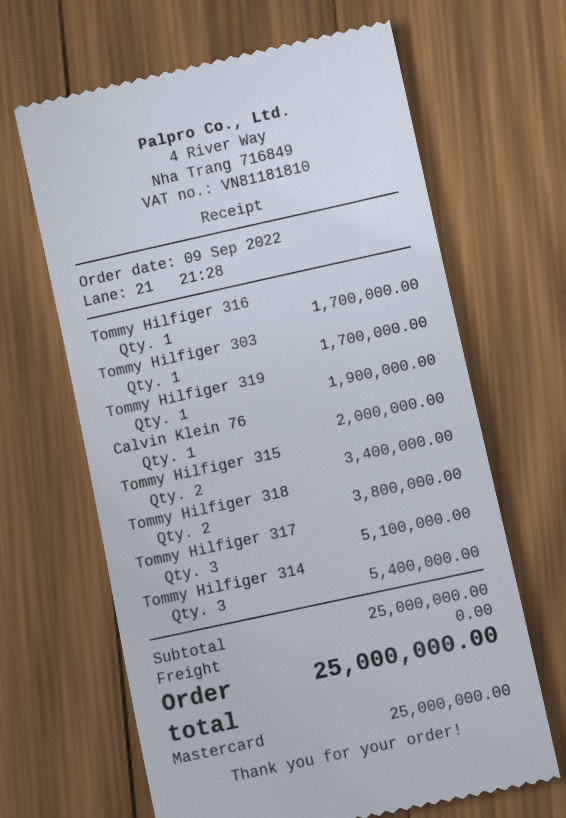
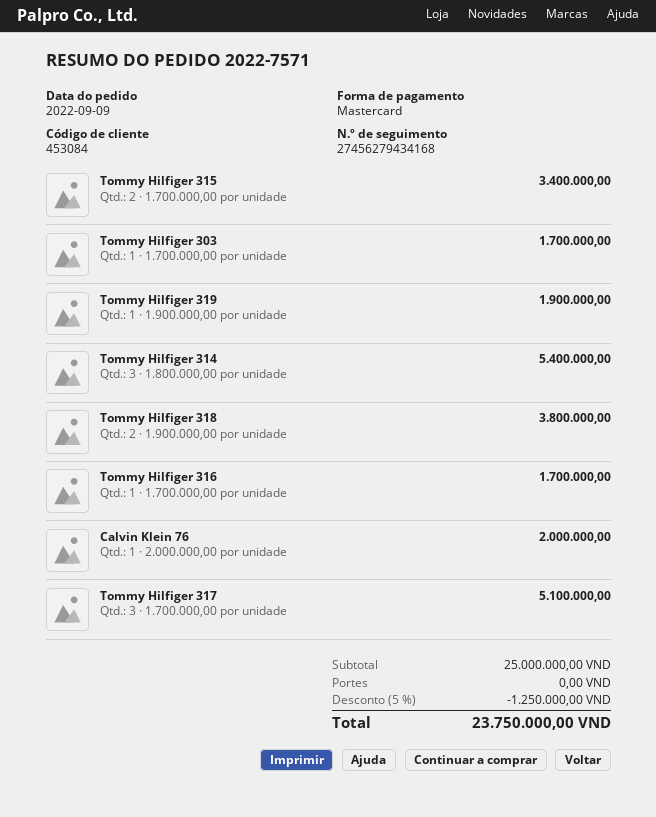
discount: none -> 5% = 1250000.00
total: 25000000.00 -> 23750000.00

